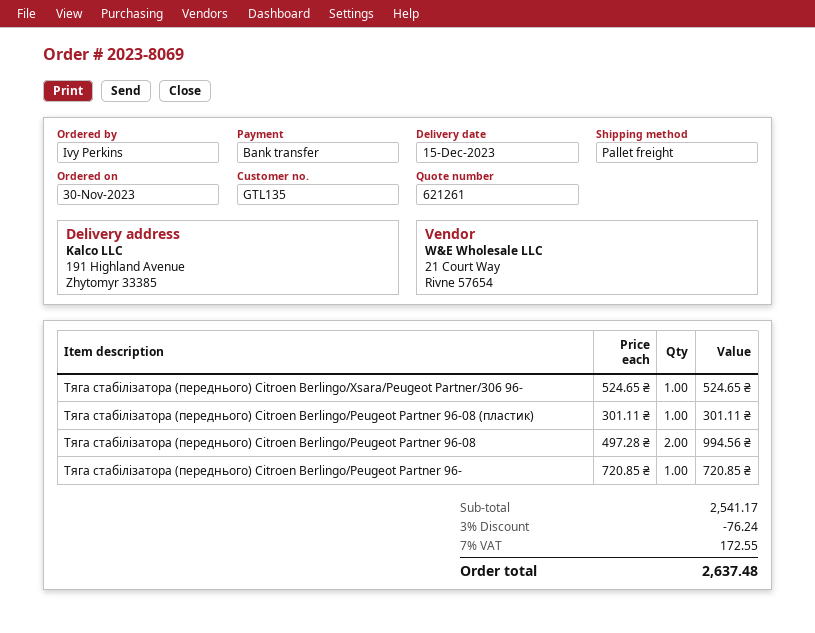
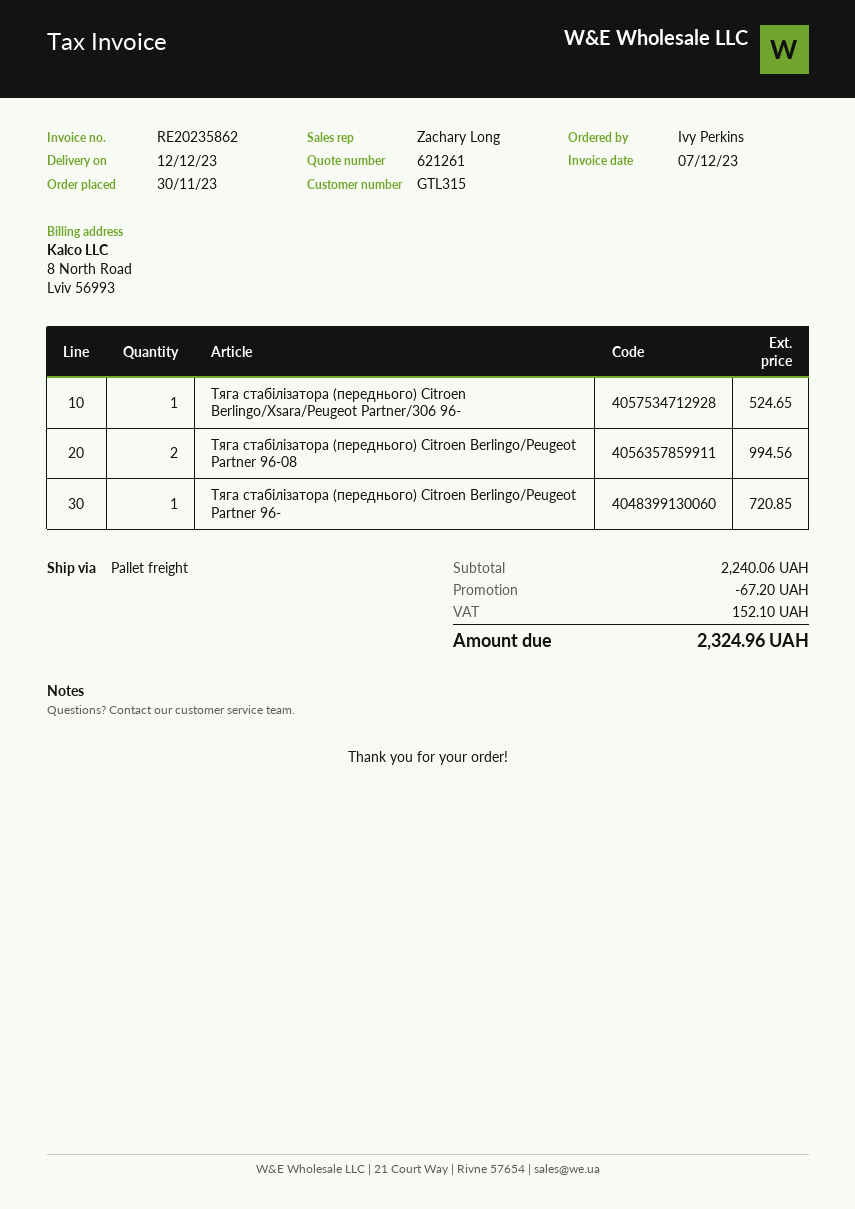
delivery date: 2023-12-15 -> 2023-12-12
customer number: GTL135 -> GTL315
Тяга стабілізатора (переднього) Citroen Berlingo/Peugeot Partner 96-08 (пластик): 1 for 301.11 -> none
subtotal: 2541.17 -> 2240.06
discount: 76.24 -> 67.20
tax: 172.55 -> 152.10
total: 2637.48 -> 2324.96

